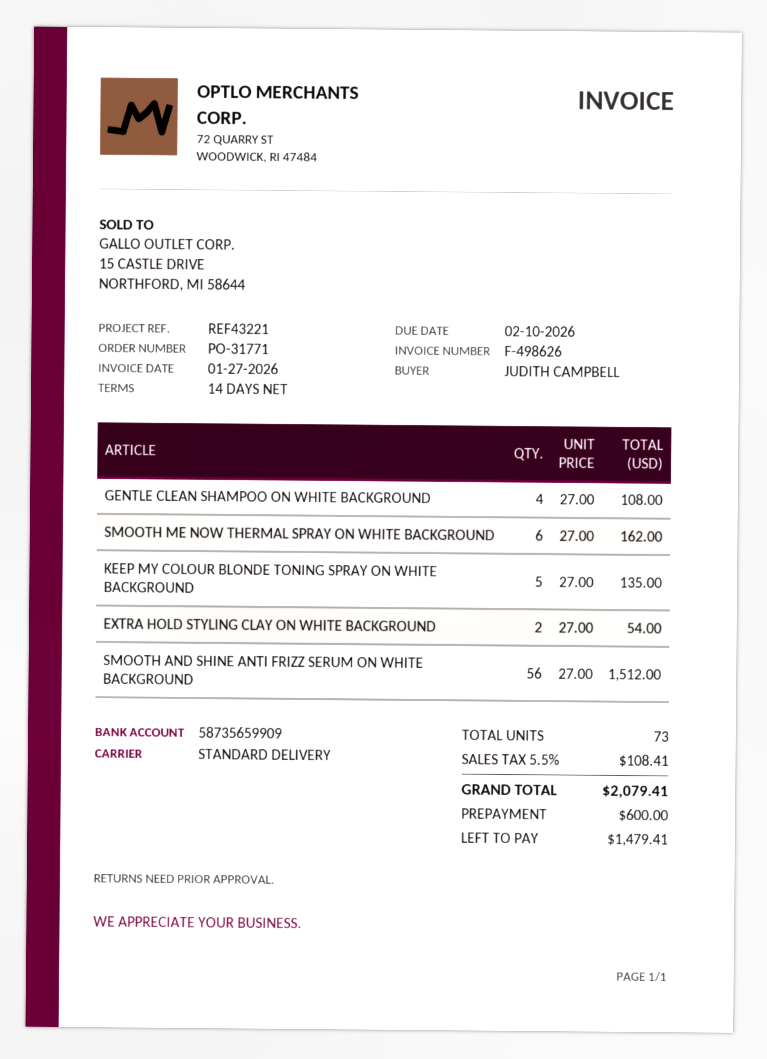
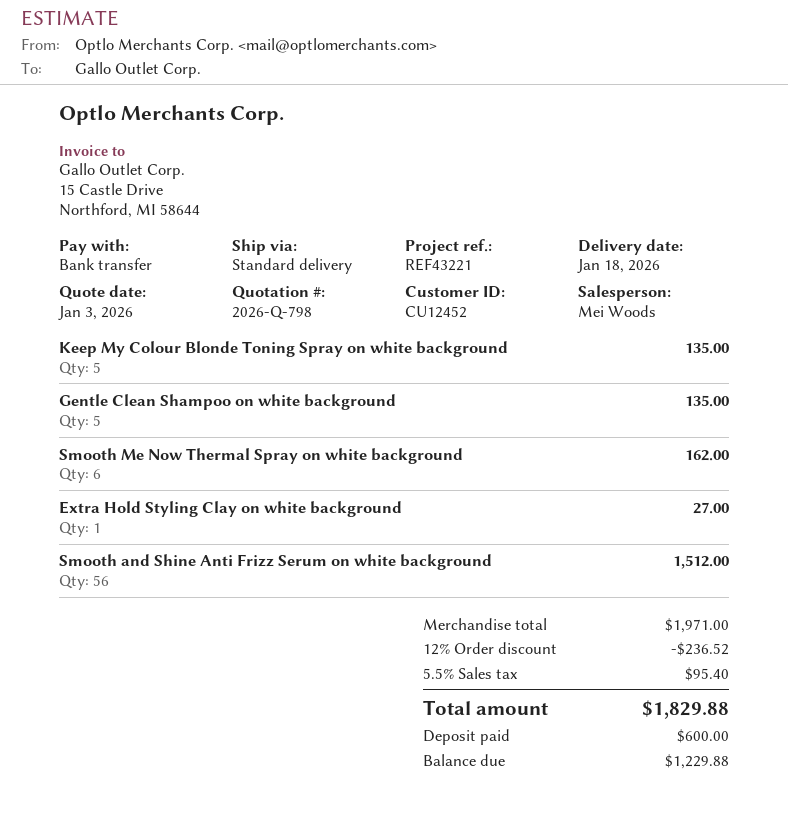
GENTLE CLEAN SHAMPOO ON WHITE BACKGROUND: 4 for 108.00 -> 5 for 135.00
EXTRA HOLD STYLING CLAY ON WHITE BACKGROUND: 2 for 54.00 -> 1 for 27.00
discount: none -> 12% = 236.52
tax: 5.5% = 108.41 -> 5.5% = 95.40
total: 2079.41 -> 1829.88
balance: 1479.41 -> 1229.88

